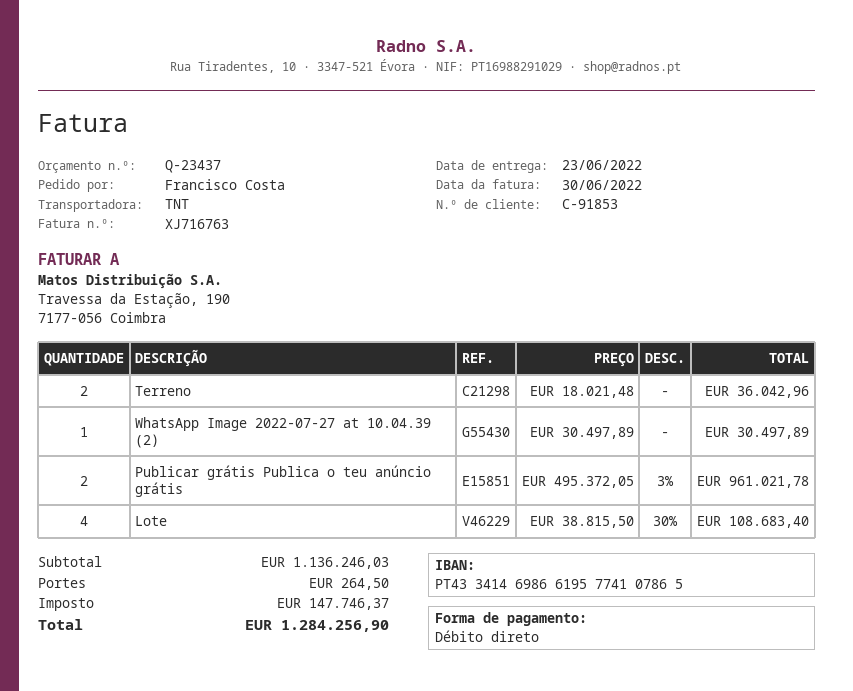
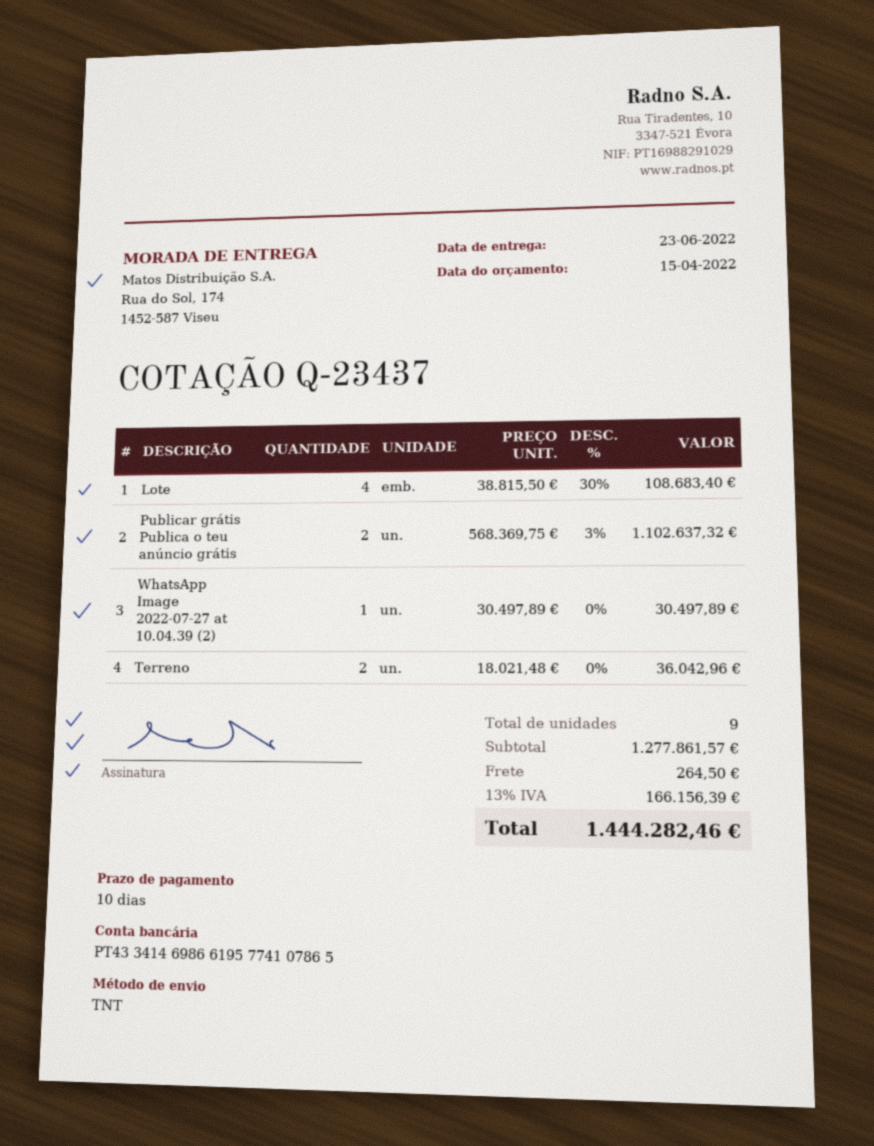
Publicar grátis Publica o teu anúncio grátis: 2 x 495372.05 - 3% = 961021.78 -> 2 x 568369.75 - 3% = 1102637.32
subtotal: 1136246.03 -> 1277861.57
tax: 147746.37 -> 166156.39
total: 1284256.90 -> 1444282.46

